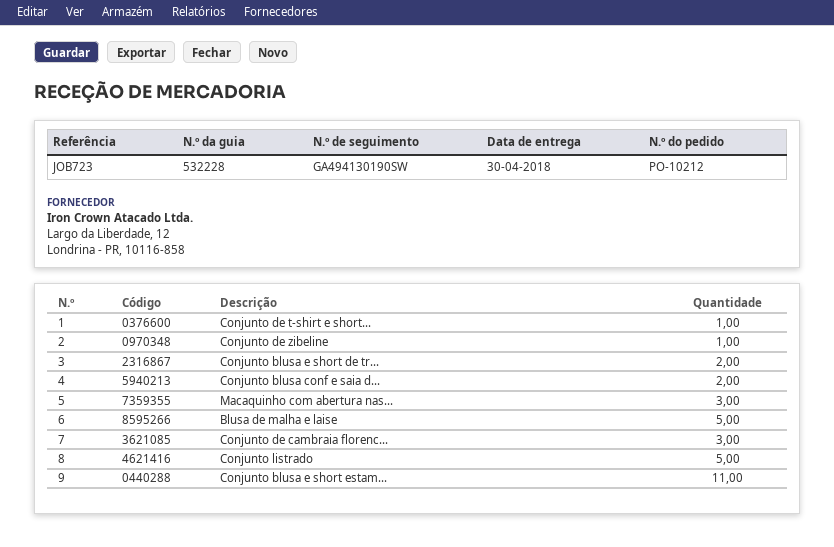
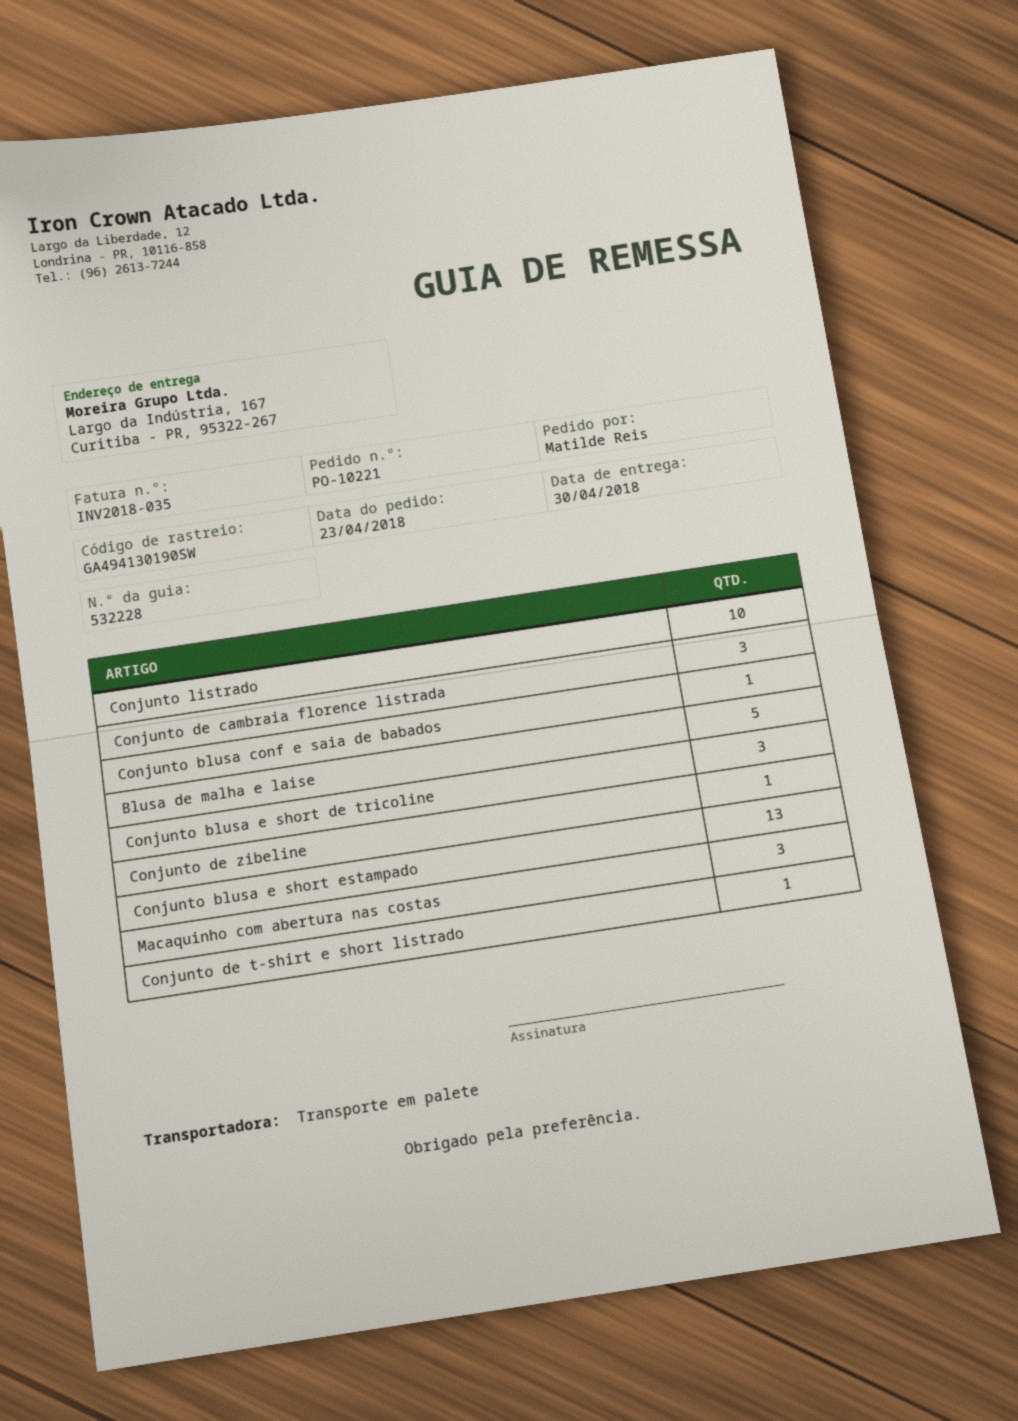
order number: PO-10212 -> PO-10221
Conjunto blusa e short de tr...: 2 -> 3
Conjunto blusa conf e saia d...: 2 -> 1
Conjunto listrado: 5 -> 10
Conjunto blusa e short estam...: 11 -> 13

